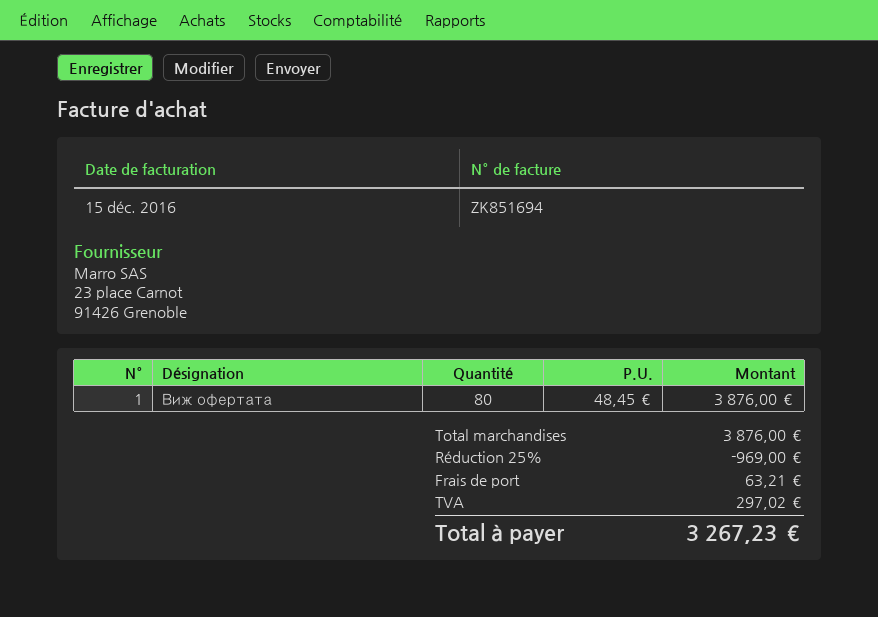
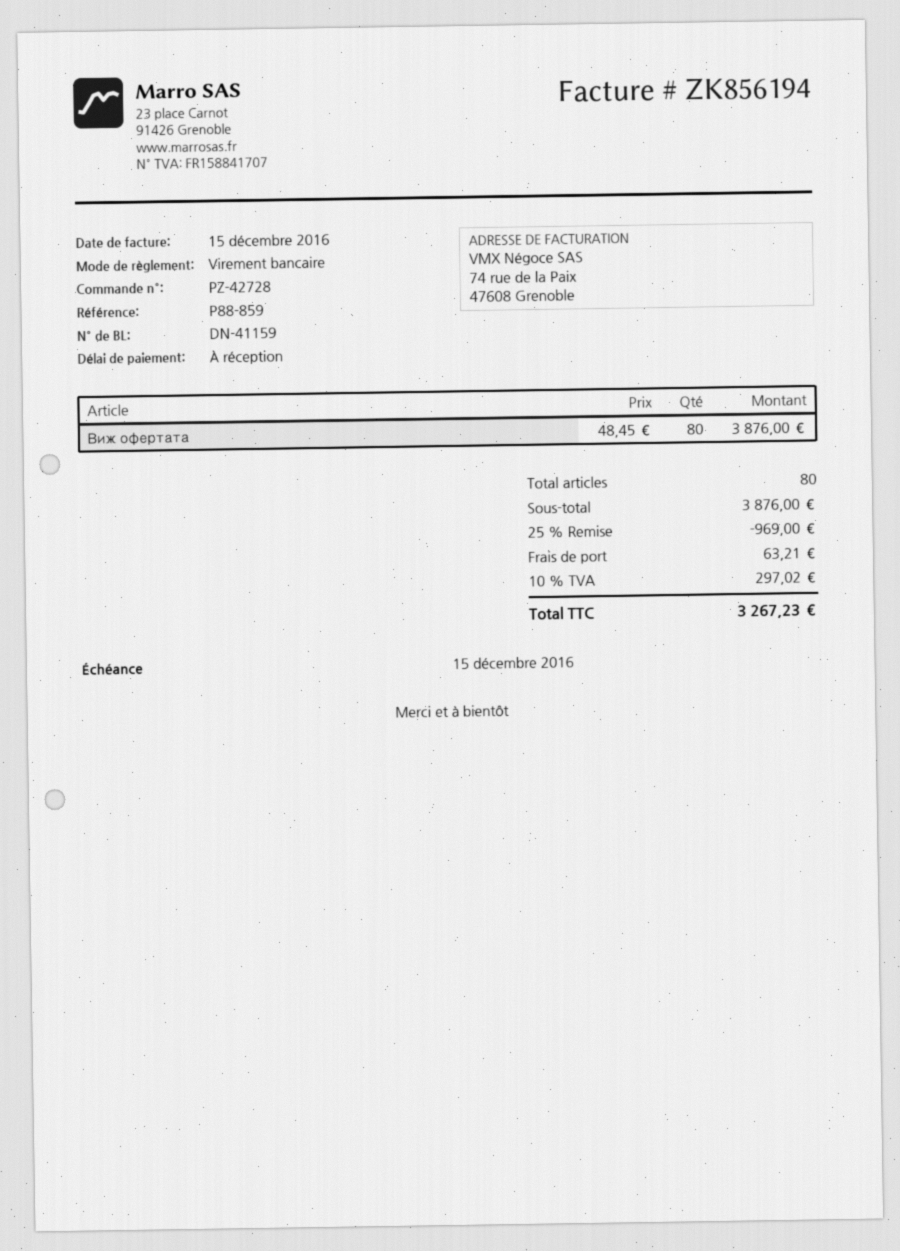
invoice number: ZK851694 -> ZK856194

